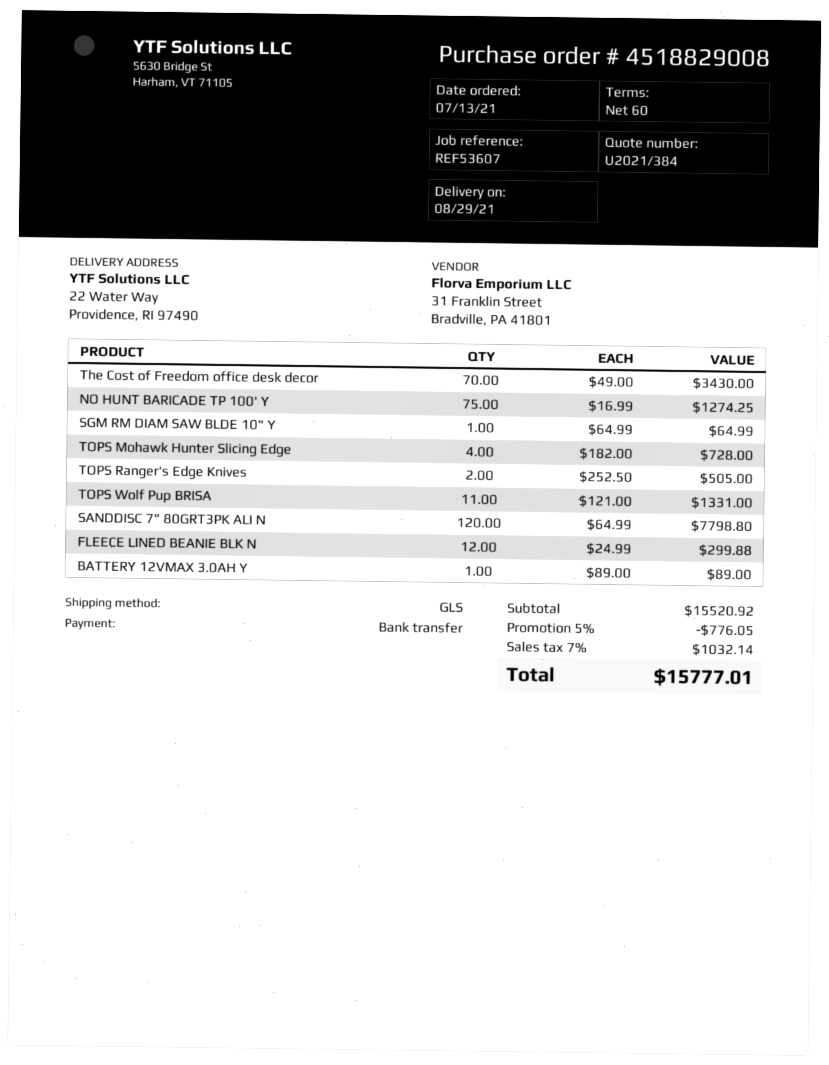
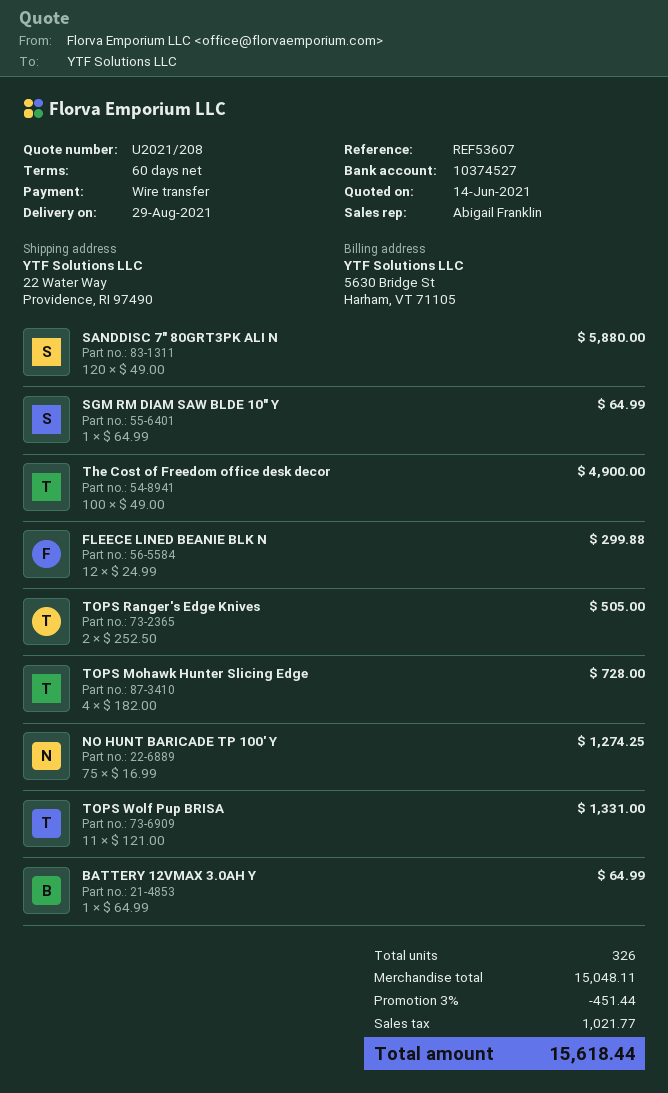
quote number: U2021/384 -> U2021/208
The Cost of Freedom office desk decor: 70 x 49.00 = 3430.00 -> 100 x 49.00 = 4900.00
SANDDISC 7" 80GRT3PK ALI N: 120 x 64.99 = 7798.80 -> 120 x 49.00 = 5880.00
BATTERY 12VMAX 3.0AH Y: 1 x 89.00 = 89.00 -> 1 x 64.99 = 64.99
subtotal: 15520.92 -> 15048.11
discount: 5% = 776.05 -> 3% = 451.44
tax: 1032.14 -> 1021.77
total: 15777.01 -> 15618.44

